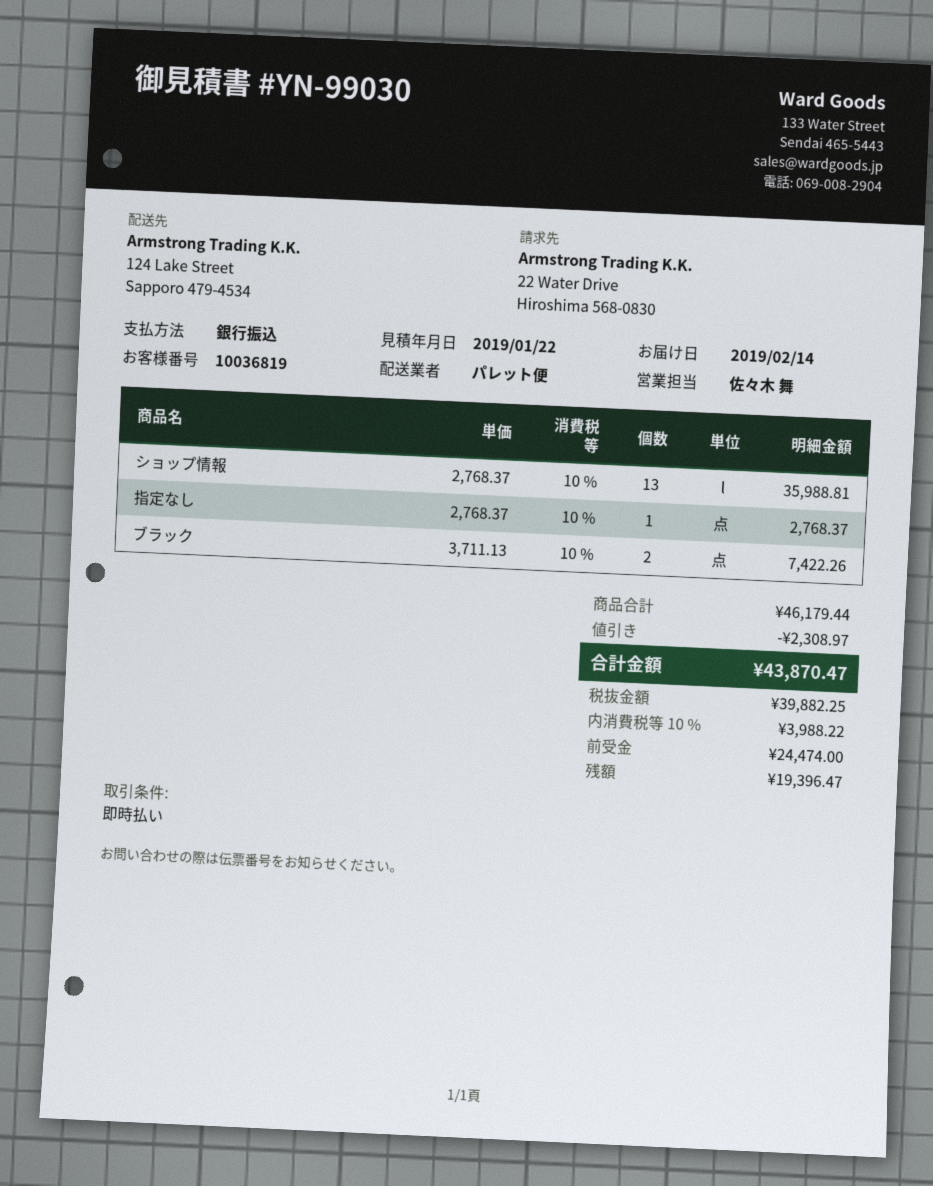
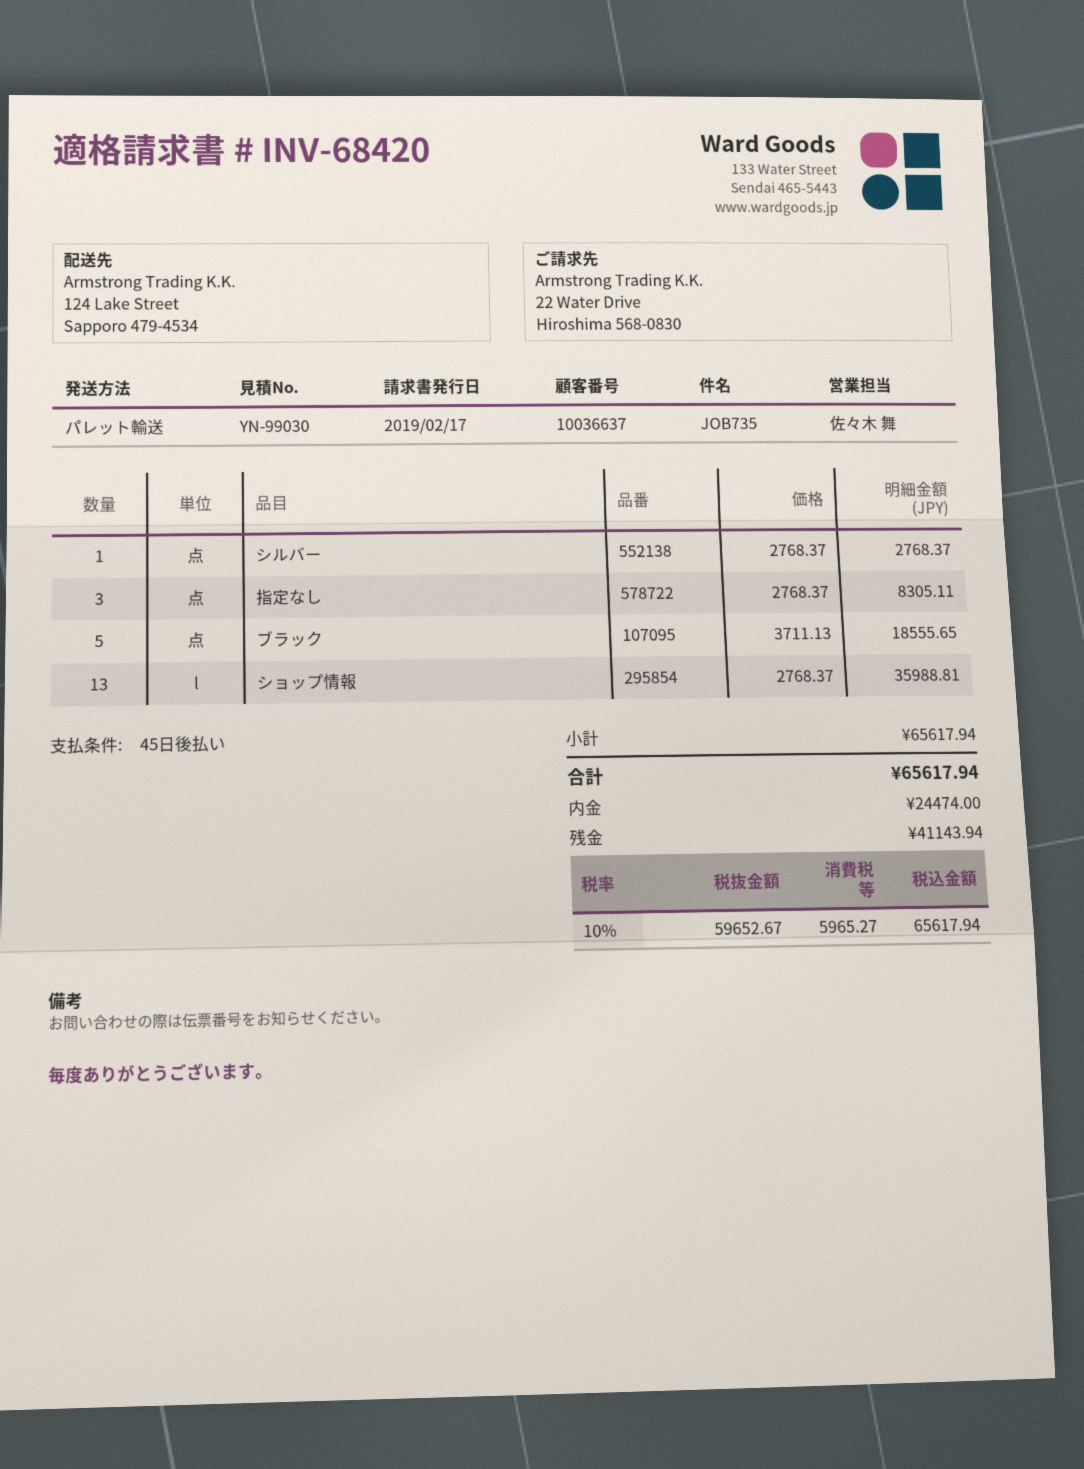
payment terms: on receipt -> 45 days
customer number: 10036819 -> 10036637
指定なし: 1 x 2768.37 = 2768.37 -> 3 x 2768.37 = 8305.11
ブラック: 2 x 3711.13 = 7422.26 -> 5 x 3711.13 = 18555.65
シルバー: none -> 1 x 2768.37 = 2768.37
subtotal: 46179.44 -> 65617.94
discount: 2308.97 -> none
net: 39882.25 -> 59652.67
tax: 10% = 3988.22 -> 10% = 5965.27
total: 43870.47 -> 65617.94
balance: 19396.47 -> 41143.94

